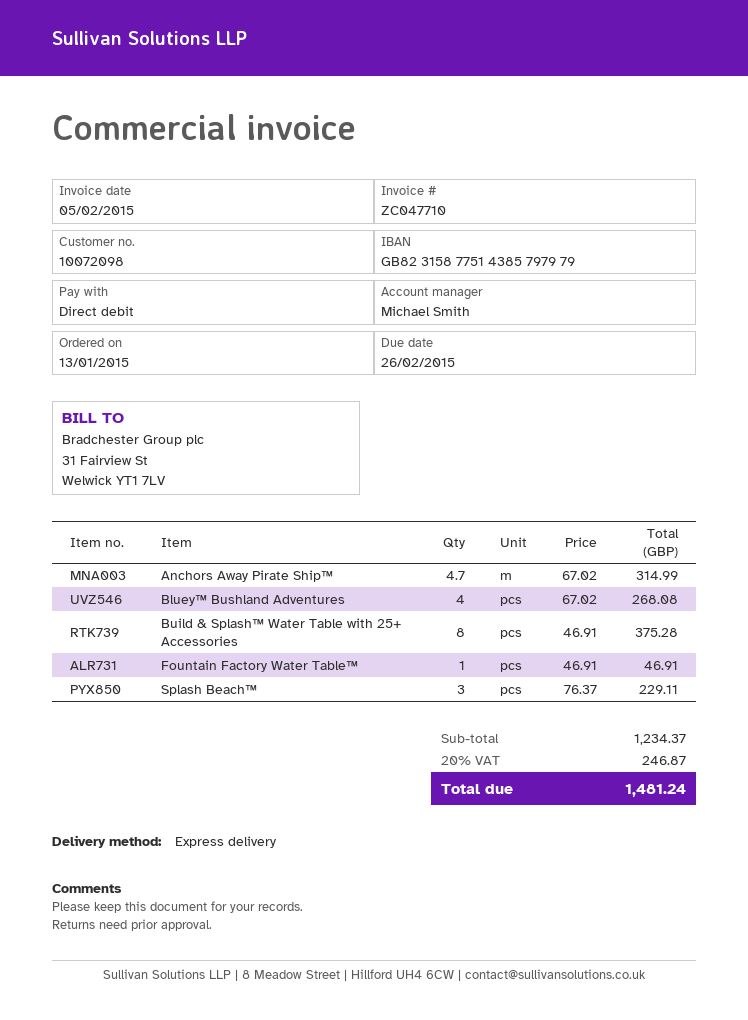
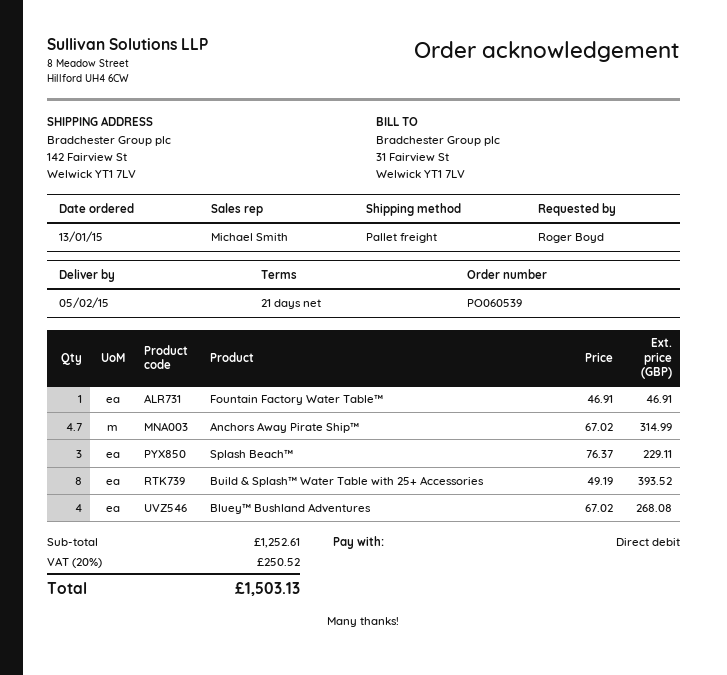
shipping method: express -> pallet freight
Build & Splash™ Water Table with 25+ Accessories: 8 x 46.91 = 375.28 -> 8 x 49.19 = 393.52
subtotal: 1234.37 -> 1252.61
tax: 20% = 246.87 -> 20% = 250.52
total: 1481.24 -> 1503.13

